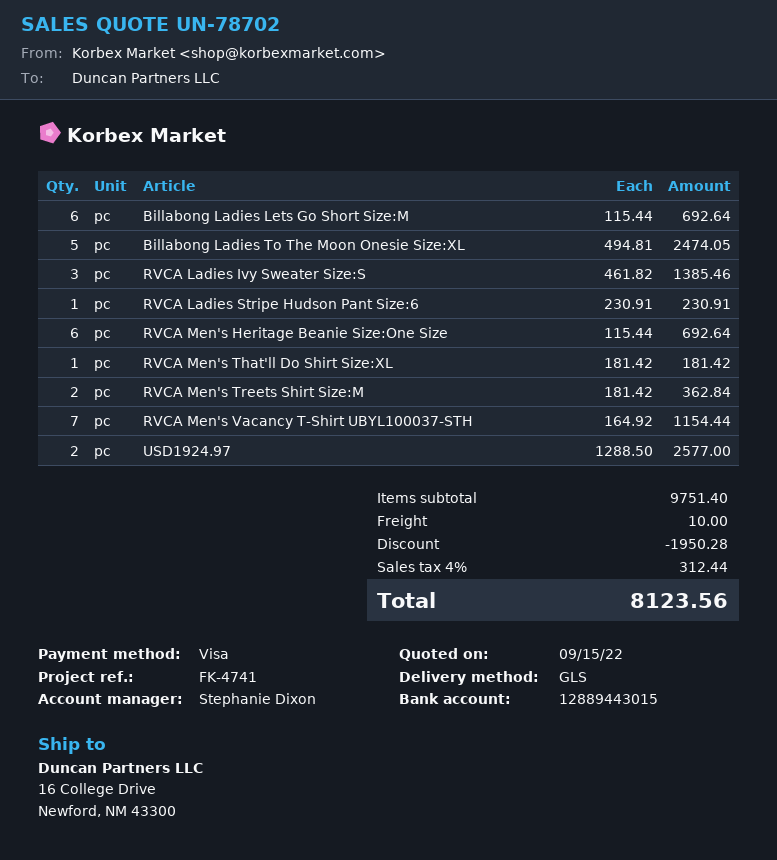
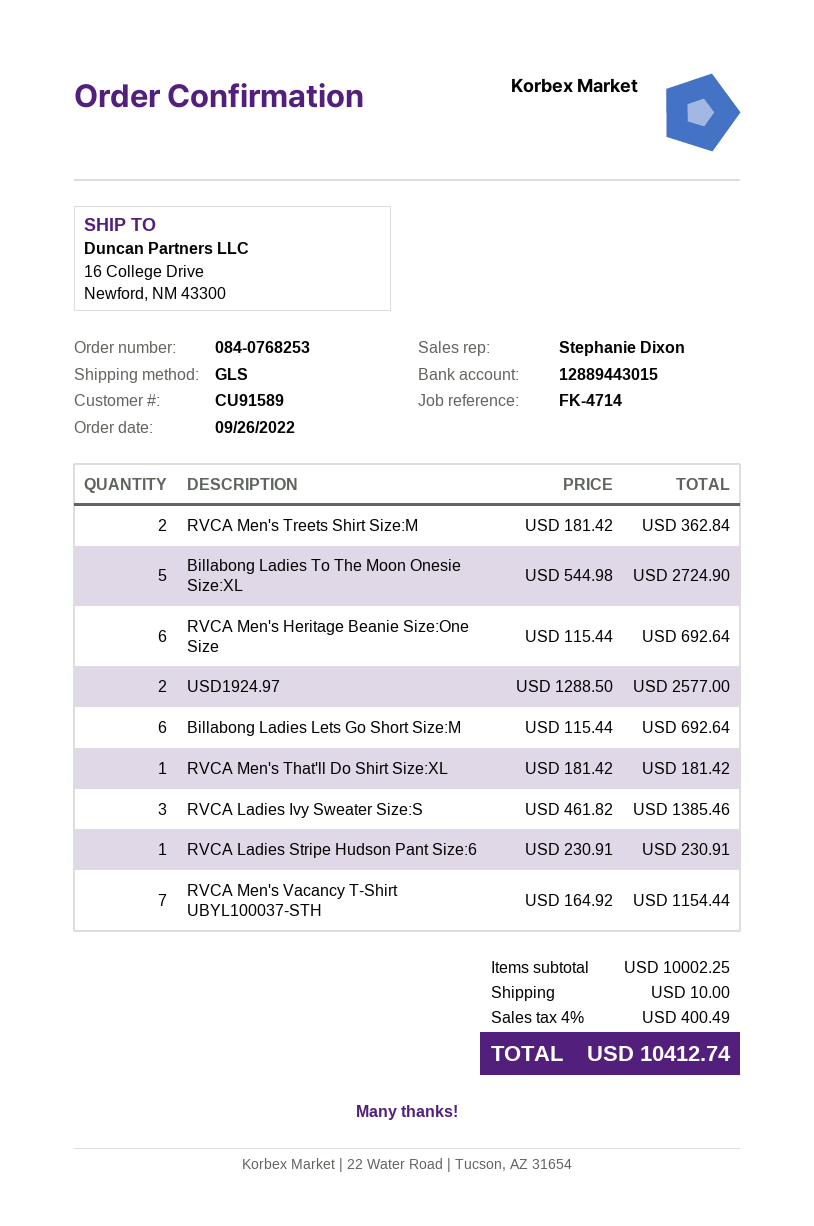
reference: FK-4741 -> FK-4714
Billabong Ladies To The Moon Onesie Size:XL: 5 x 494.81 = 2474.05 -> 5 x 544.98 = 2724.90
subtotal: 9751.40 -> 10002.25
discount: 1950.28 -> none
tax: 4% = 312.44 -> 4% = 400.49
total: 8123.56 -> 10412.74

